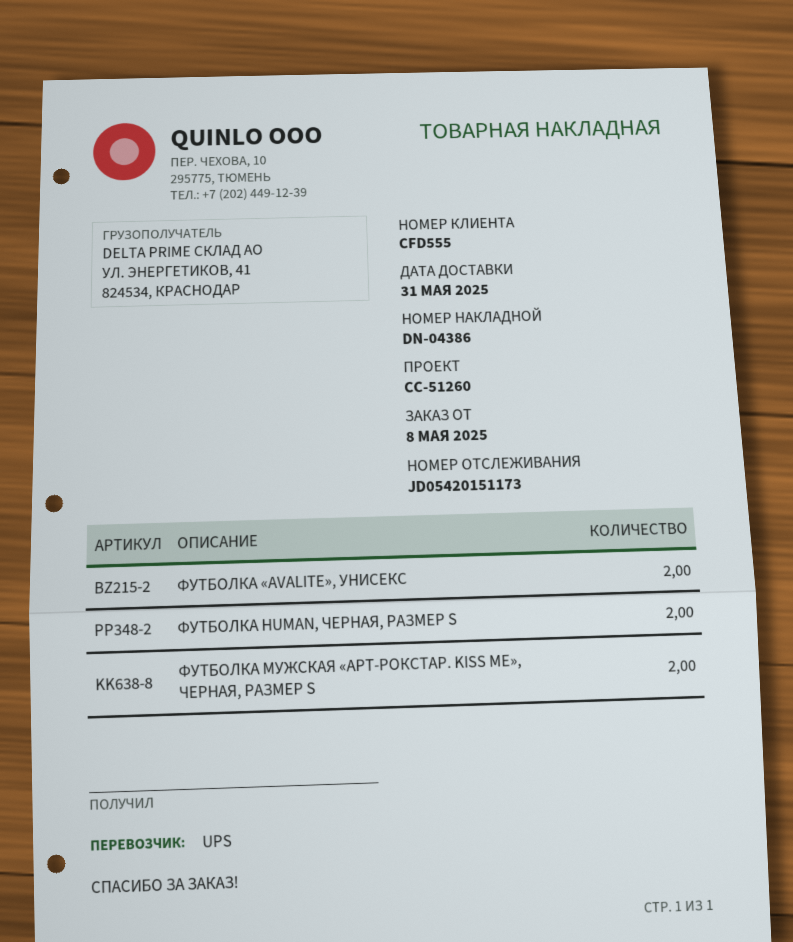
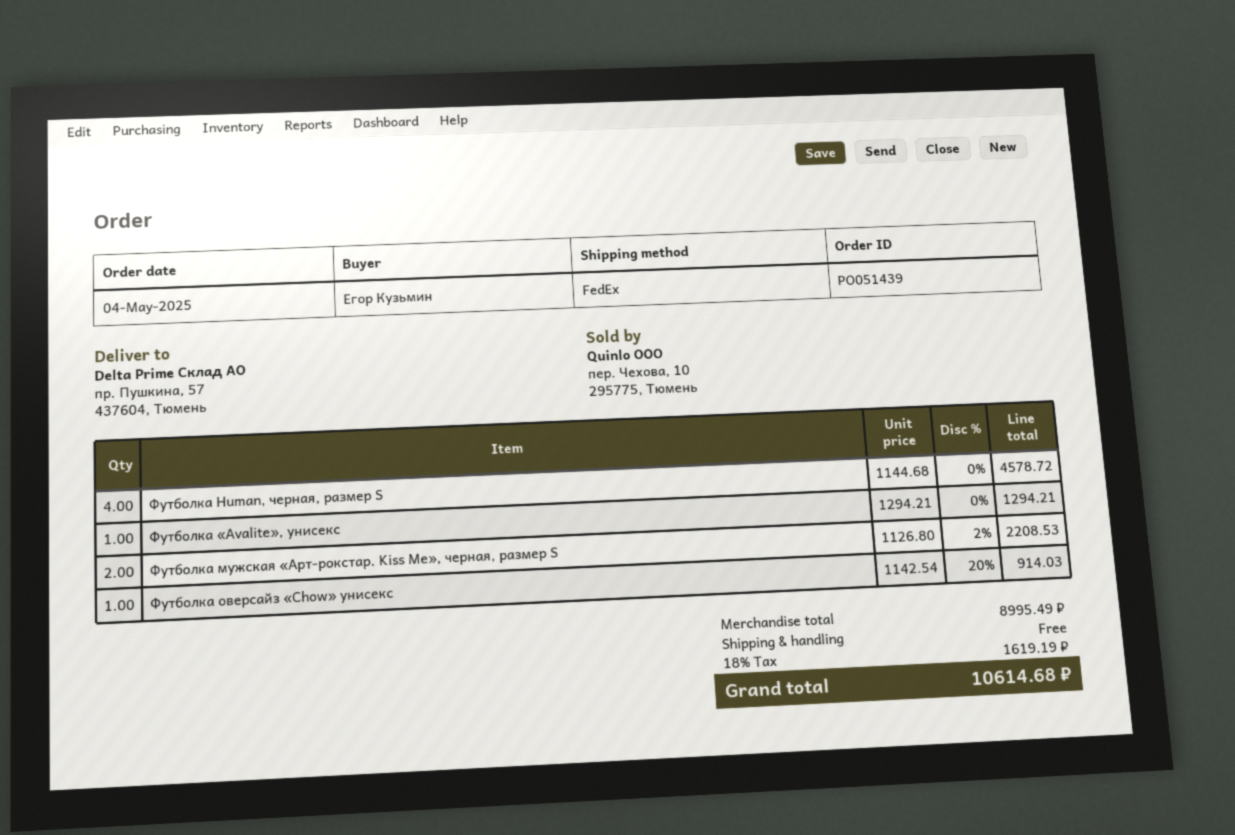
order date: 2025-05-08 -> 2025-05-04
shipping method: UPS -> FedEx
ship to: УЛ. ЭНЕРГЕТИКОВ, 41, 824534, КРАСНОДАР -> пр. Пушкина, 57, 437604, Тюмень
ФУТБОЛКА «AVALITE», УНИСЕКС: 2 -> 1
ФУТБОЛКА HUMAN, ЧЕРНАЯ, РАЗМЕР S: 2 -> 4
Футболка оверсайз «Chow» унисекс: none -> 1

